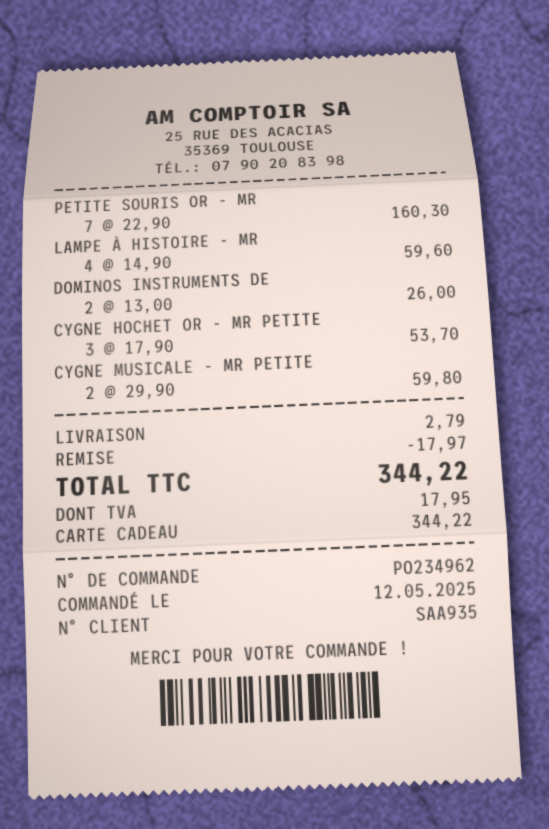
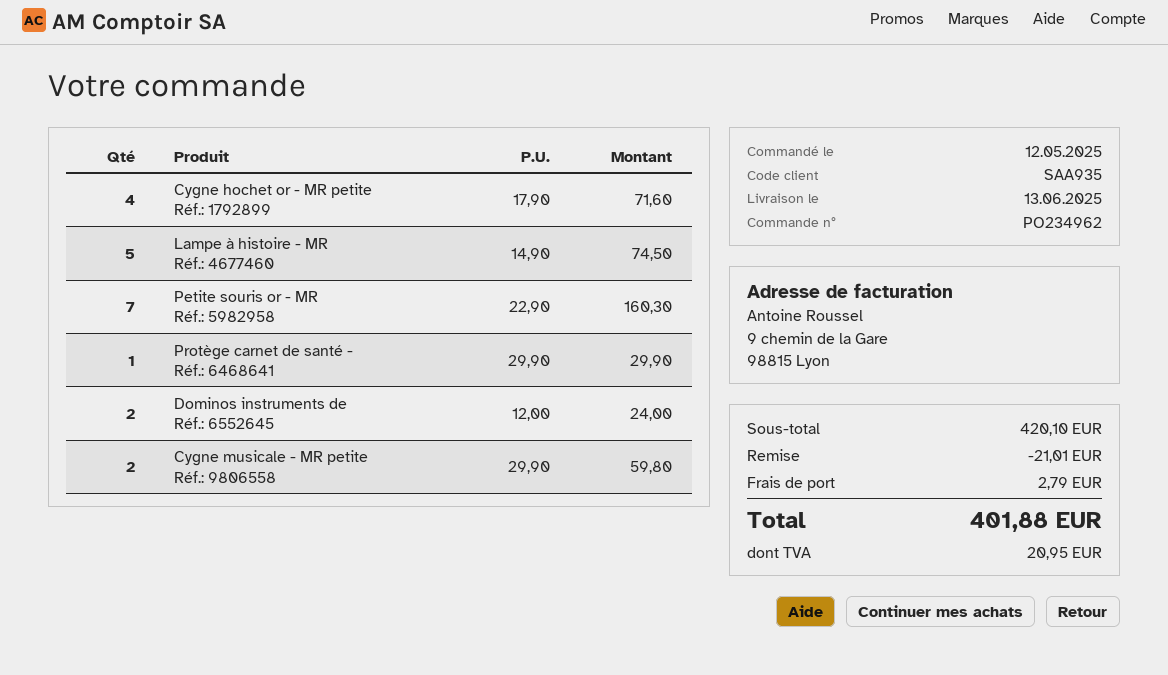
LAMPE À HISTOIRE - MR: 4 x 14.90 = 59.60 -> 5 x 14.90 = 74.50
DOMINOS INSTRUMENTS DE: 2 x 13.00 = 26.00 -> 2 x 12.00 = 24.00
CYGNE HOCHET OR - MR PETITE: 3 x 17.90 = 53.70 -> 4 x 17.90 = 71.60
Protège carnet de santé -: none -> 1 x 29.90 = 29.90
discount: 17.97 -> 21.01
tax: 17.95 -> 20.95
total: 344.22 -> 401.88

